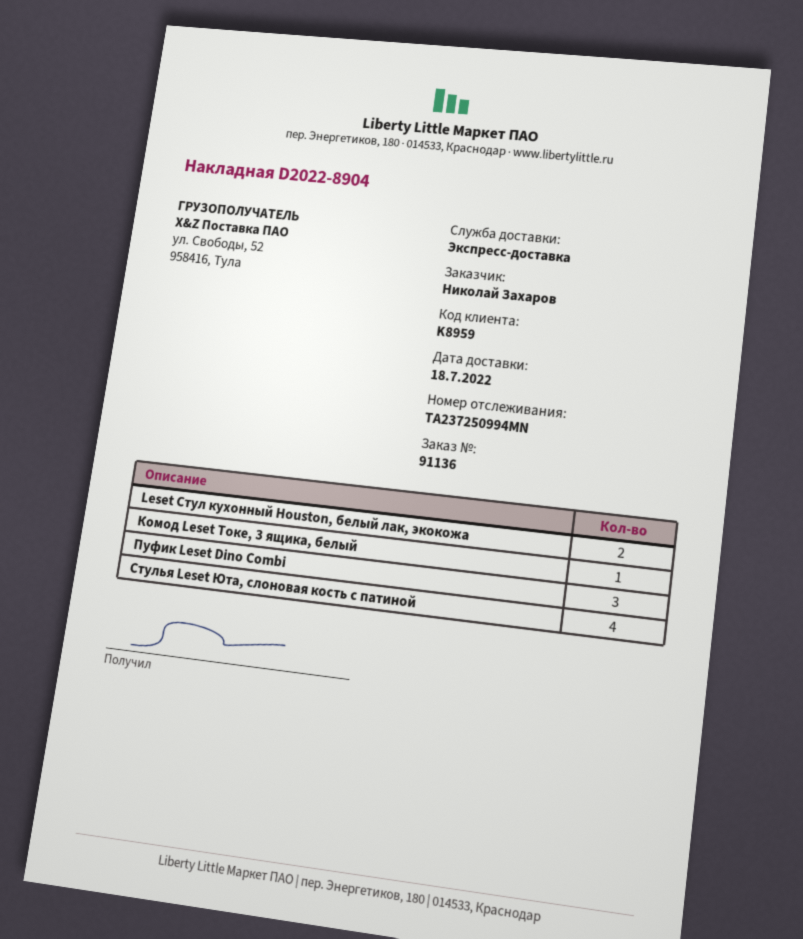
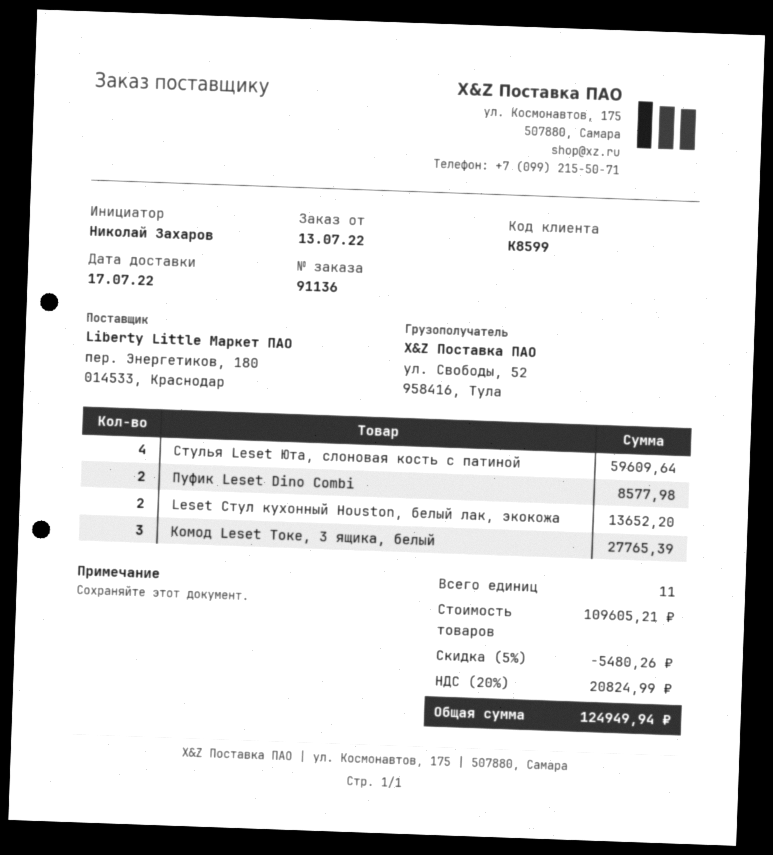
delivery date: 2022-07-18 -> 2022-07-17
customer number: K8959 -> K8599
Комод Leset Токе, 3 ящика, белый: 1 -> 3
Пуфик Leset Dino Combi: 3 -> 2

